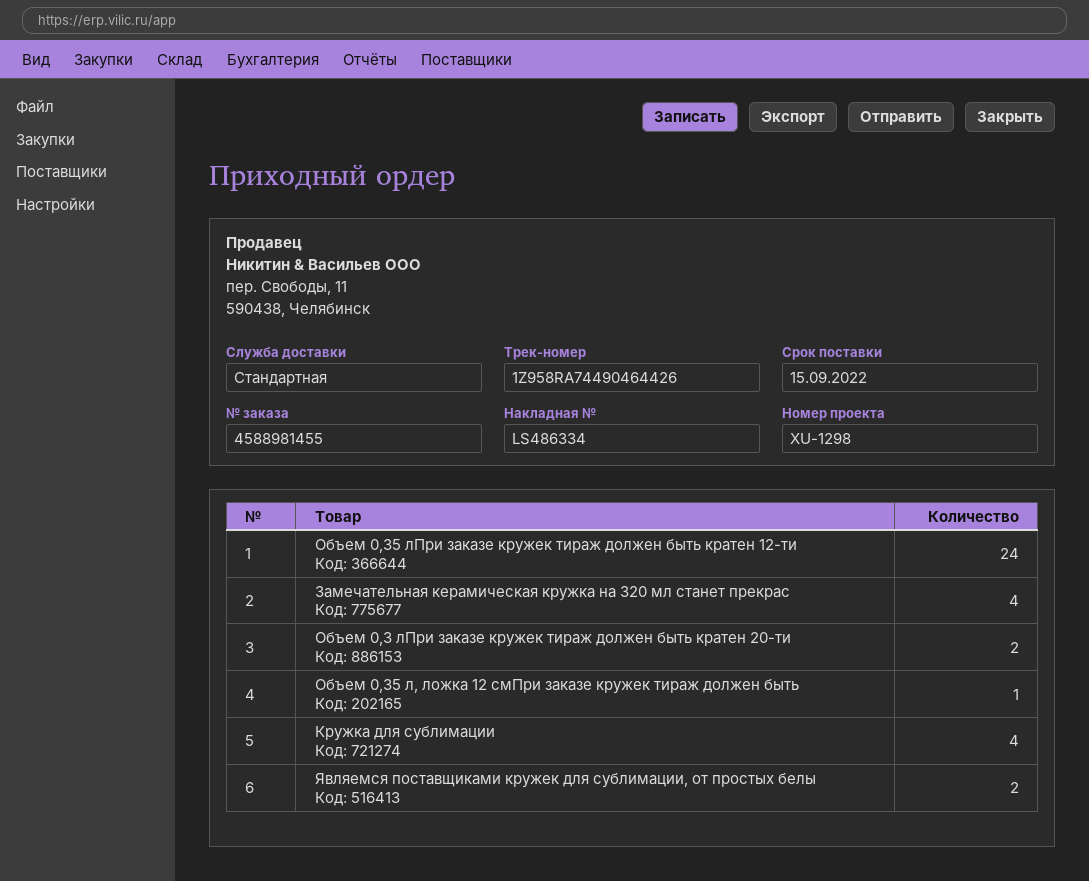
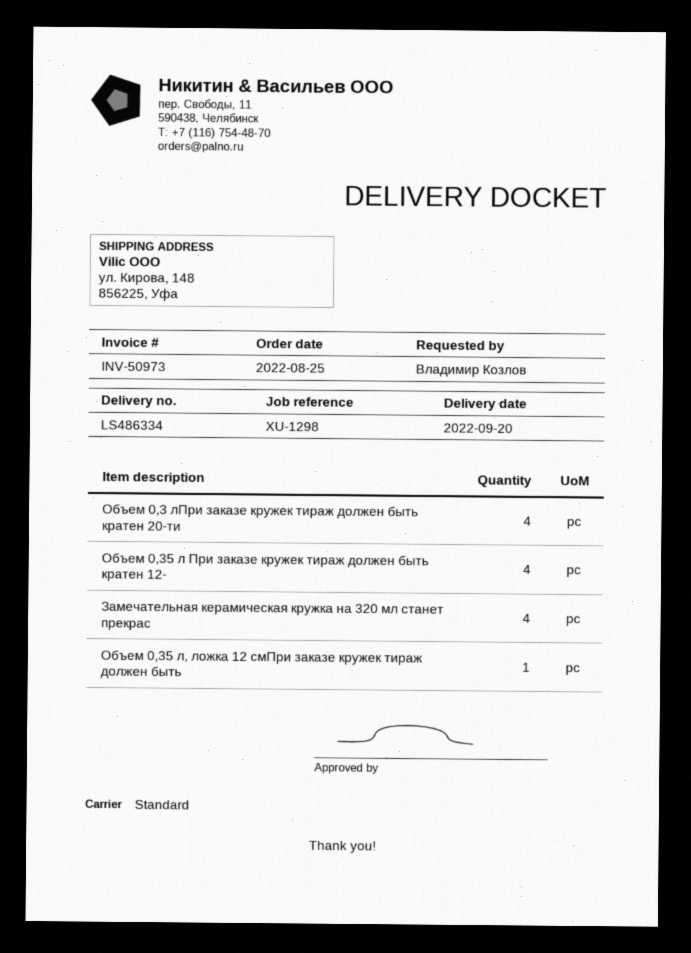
delivery date: 2022-09-15 -> 2022-09-20
Объем 0,35 лПри заказе кружек тираж должен быть кратен 12-ти: 24 -> none
Объем 0,3 лПри заказе кружек тираж должен быть кратен 20-ти: 2 -> 4
Кружка для сублимации: 4 -> none
Являемся поставщиками кружек для сублимации, от простых белы: 2 -> none
Объем 0,35 л При заказе кружек тираж должен быть кратен 12-: none -> 4

